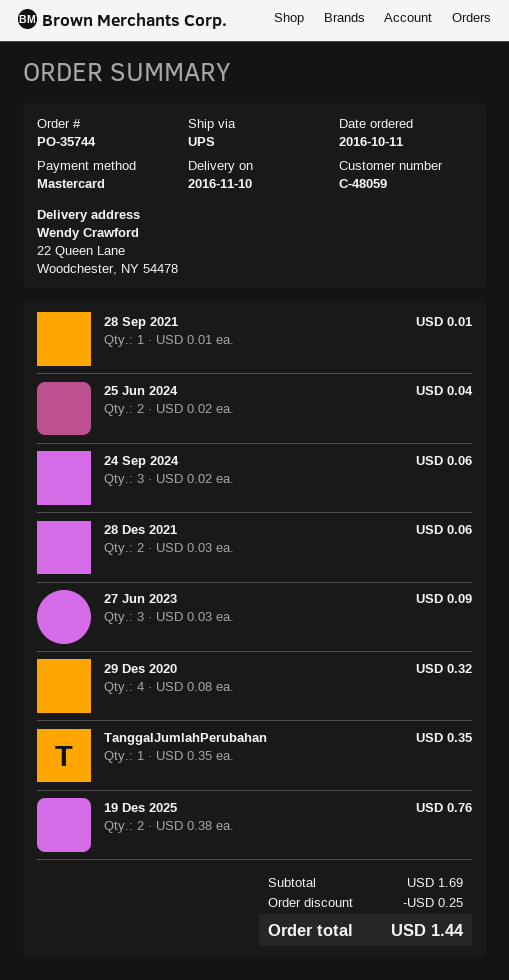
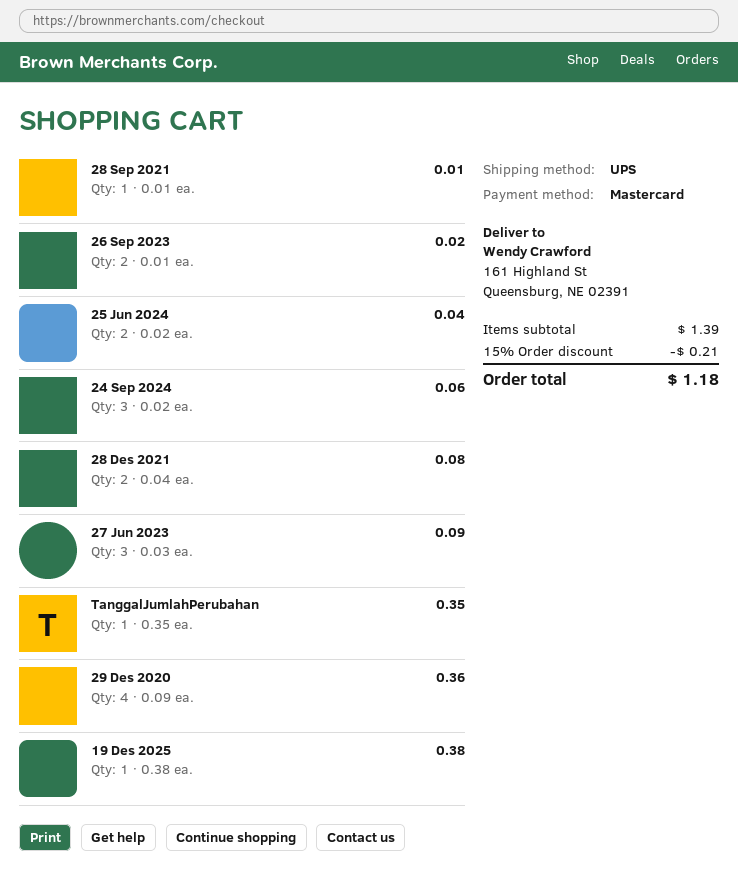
ship to: 22 Queen Lane, Woodchester, NY 54478 -> 161 Highland St, Queensburg, NE 02391
28 Des 2021: 2 x 0.03 = 0.06 -> 2 x 0.04 = 0.08
29 Des 2020: 4 x 0.08 = 0.32 -> 4 x 0.09 = 0.36
19 Des 2025: 2 x 0.38 = 0.76 -> 1 x 0.38 = 0.38
26 Sep 2023: none -> 2 x 0.01 = 0.02
subtotal: 1.69 -> 1.39
discount: 0.25 -> 0.21
total: 1.44 -> 1.18

